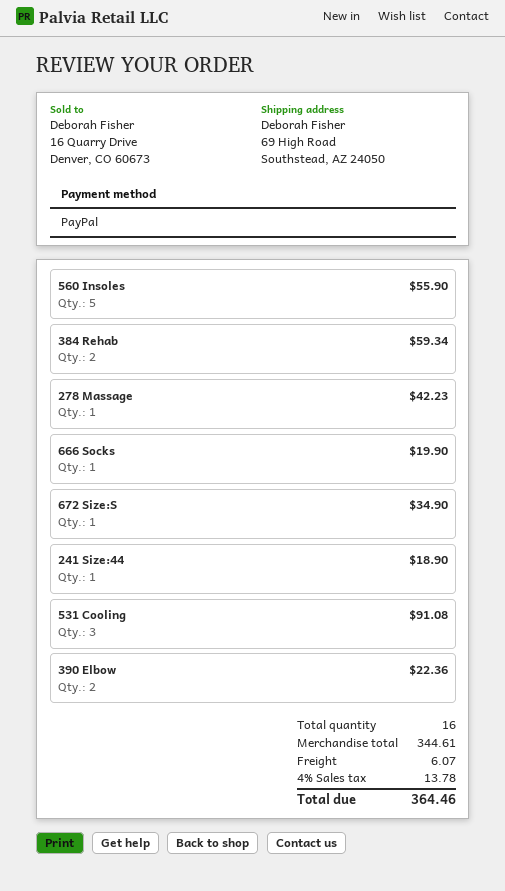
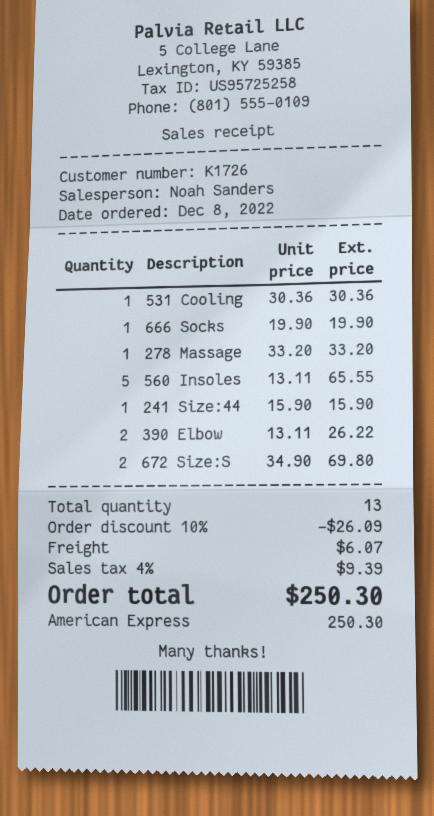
payment method: PayPal -> American Express
560 Insoles: 5 for 55.90 -> 5 for 65.55
384 Rehab: 2 for 59.34 -> none
278 Massage: 1 for 42.23 -> 1 for 33.20
672 Size:S: 1 for 34.90 -> 2 for 69.80
241 Size:44: 1 for 18.90 -> 1 for 15.90
531 Cooling: 3 for 91.08 -> 1 for 30.36
390 Elbow: 2 for 22.36 -> 2 for 26.22
total quantity: 16 -> 13
discount: none -> 10% = 26.09
tax: 4% = 13.78 -> 4% = 9.39
total: 364.46 -> 250.30

